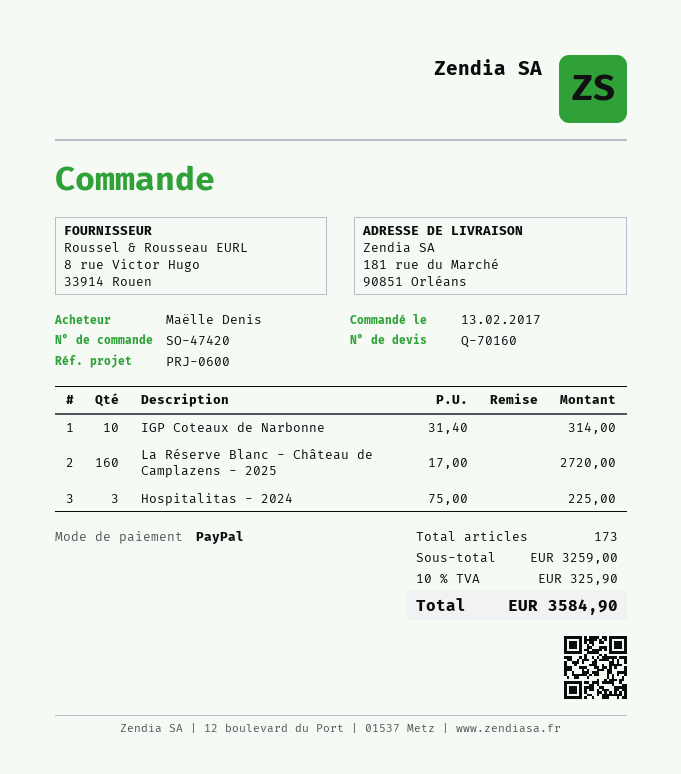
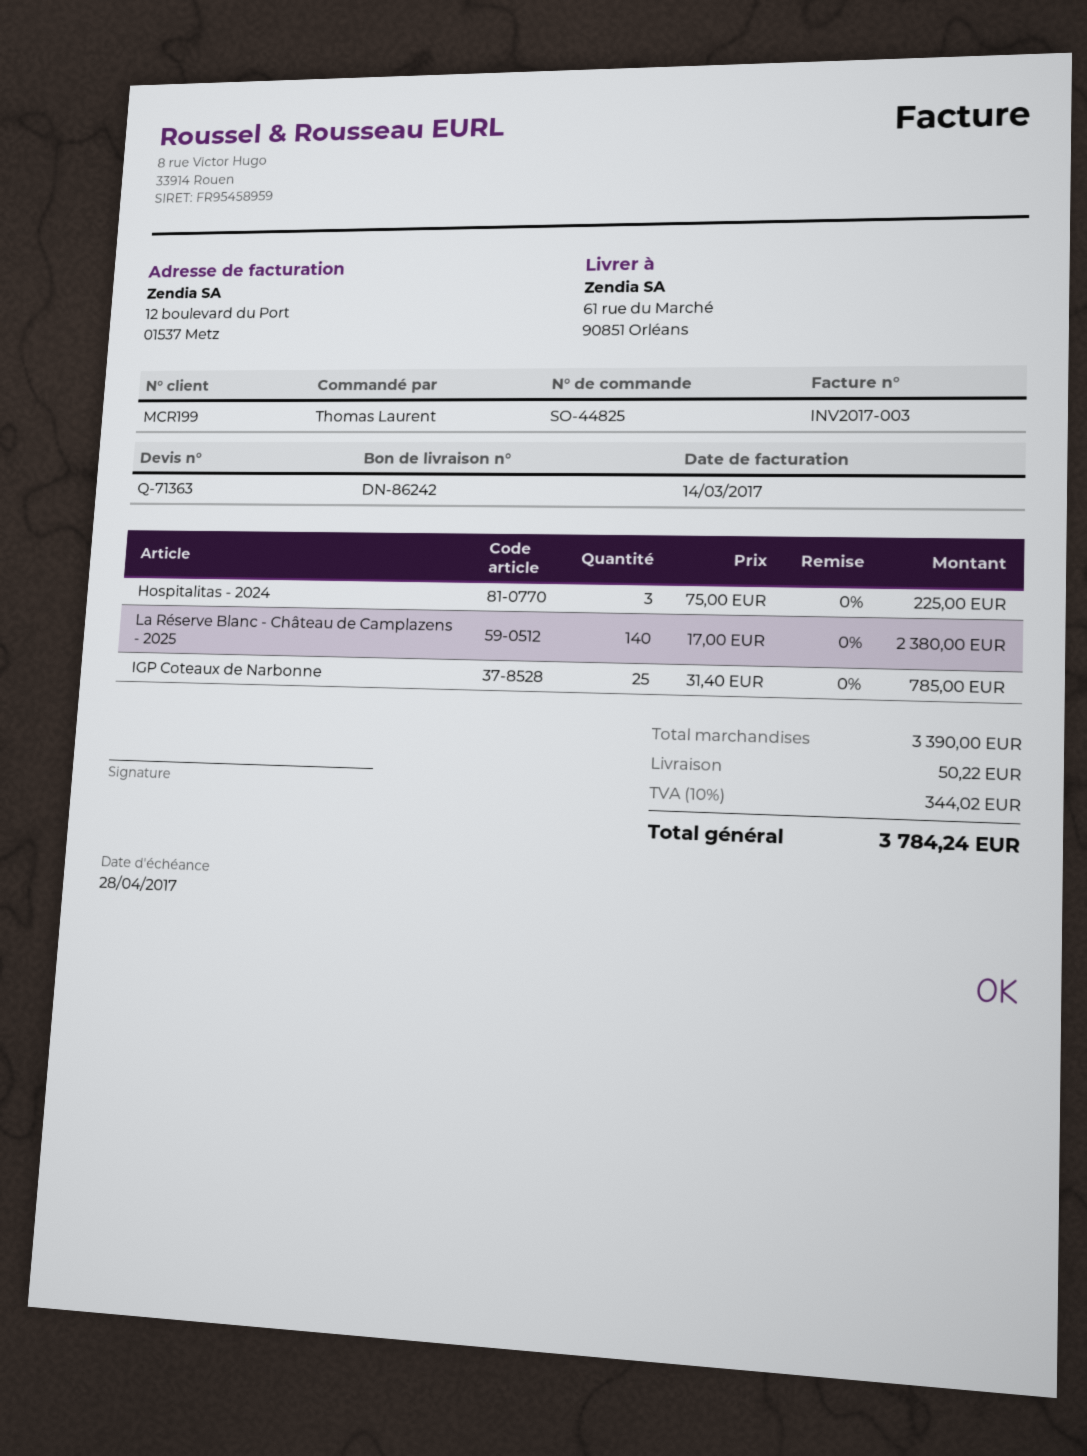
quote number: Q-70160 -> Q-71363
order number: SO-47420 -> SO-44825
ordered by: Maëlle Denis -> Thomas Laurent
ship to: 181 rue du Marché, 90851 Orléans -> 61 rue du Marché, 90851 Orléans
IGP Coteaux de Narbonne: 10 x 31.40 = 314.00 -> 25 x 31.40 = 785.00
La Réserve Blanc - Château de Camplazens - 2025: 160 x 17.00 = 2720.00 -> 140 x 17.00 = 2380.00
subtotal: 3259.00 -> 3390.00
shipping: none -> 50.22
tax: 10% = 325.90 -> 10% = 344.02
total: 3584.90 -> 3784.24

